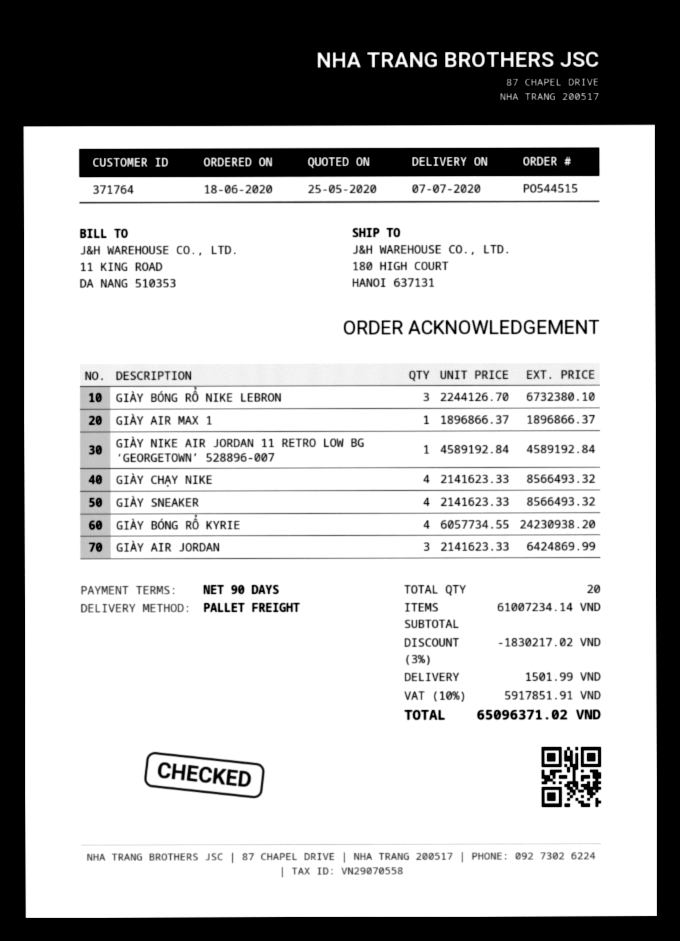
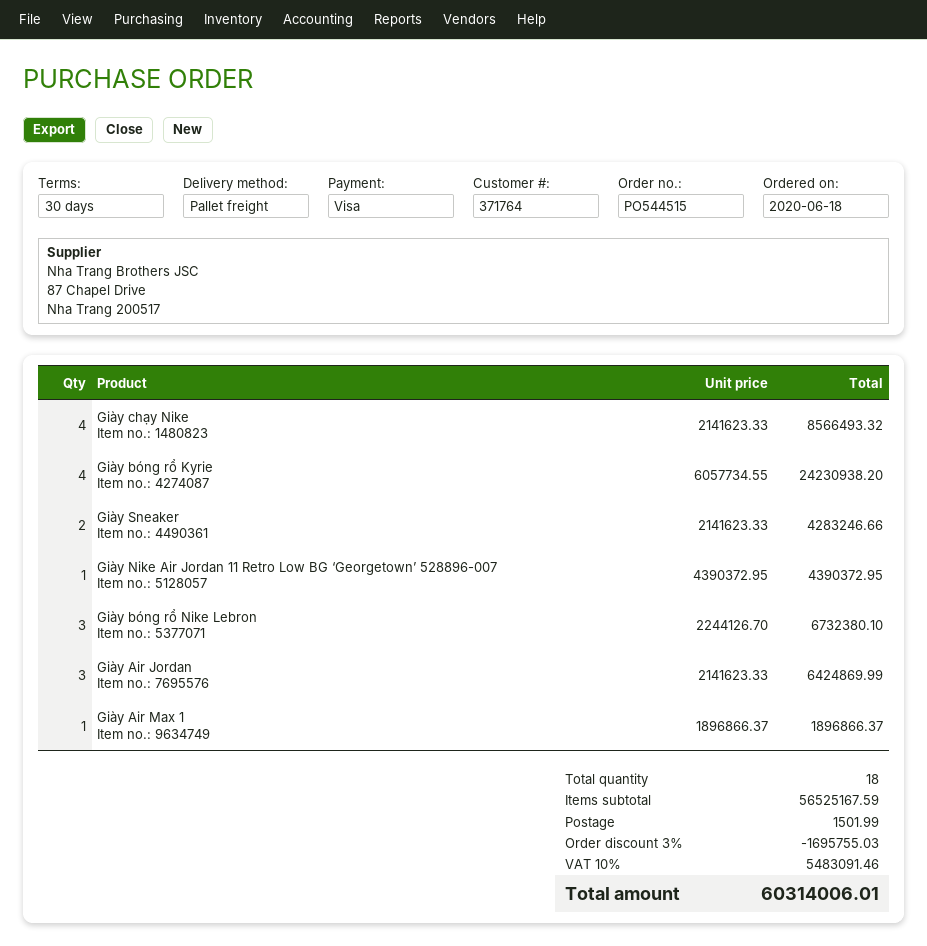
payment terms: 90 days -> 30 days
GIÀY NIKE AIR JORDAN 11 RETRO LOW BG ‘GEORGETOWN’ 528896-007: 1 x 4589192.84 = 4589192.84 -> 1 x 4390372.95 = 4390372.95
GIÀY SNEAKER: 4 x 2141623.33 = 8566493.32 -> 2 x 2141623.33 = 4283246.66
total quantity: 20 -> 18
subtotal: 61007234.14 -> 56525167.59
discount: 3% = 1830217.02 -> 3% = 1695755.03
tax: 10% = 5917851.91 -> 10% = 5483091.46
total: 65096371.02 -> 60314006.01

